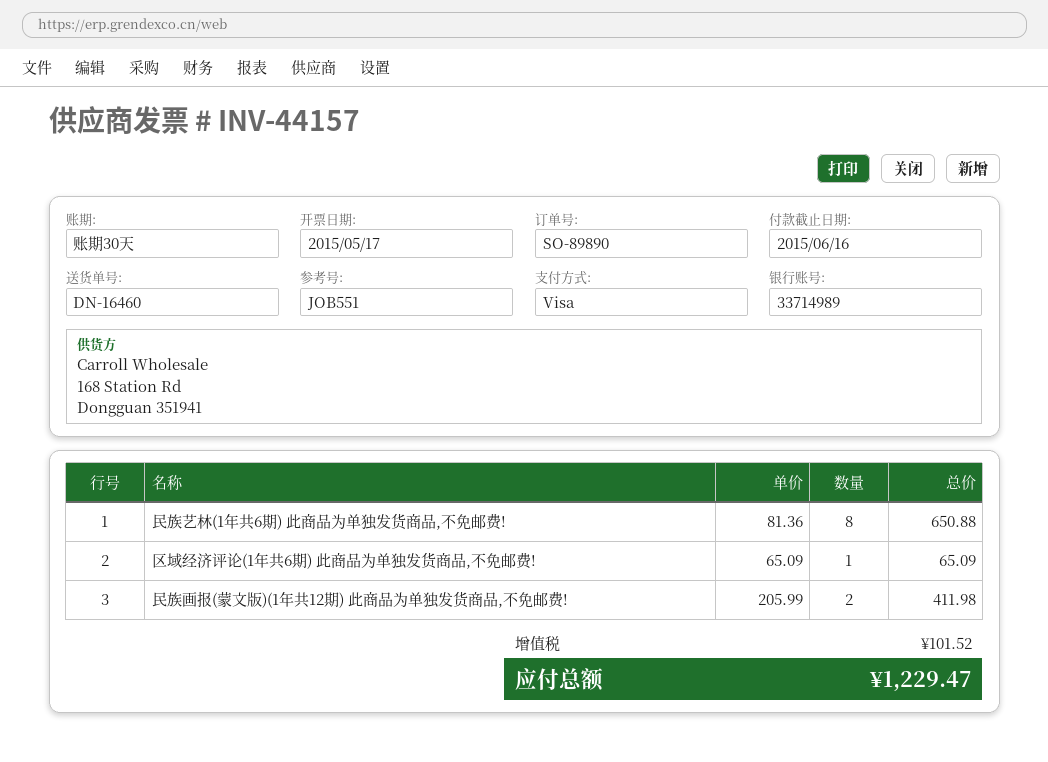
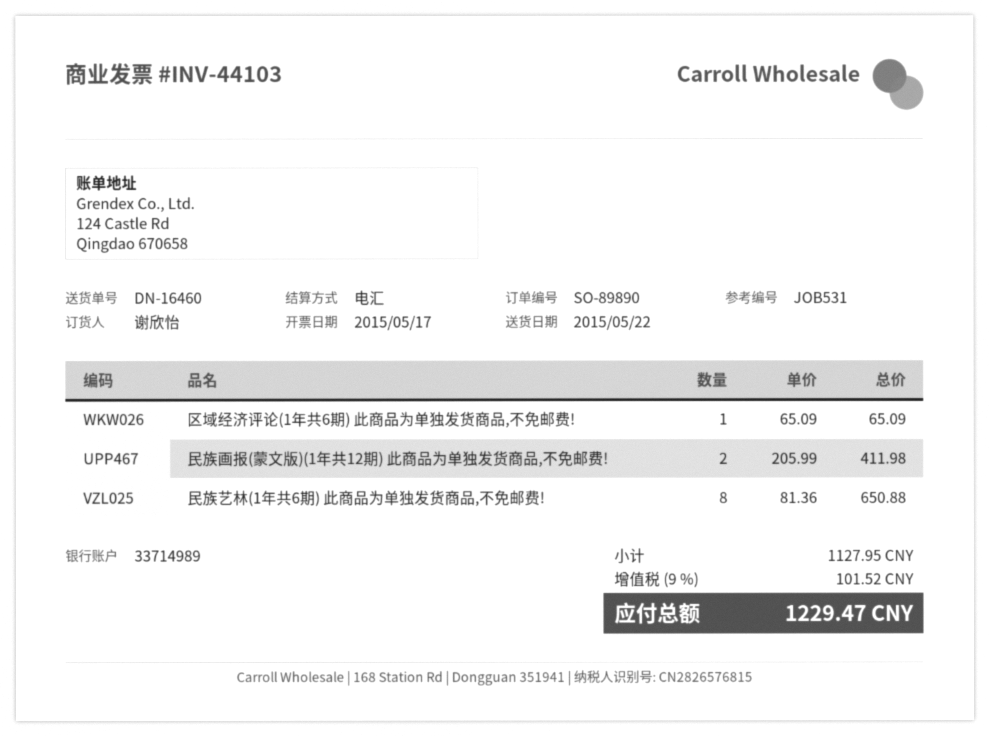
invoice number: INV-44157 -> INV-44103
reference: JOB551 -> JOB531
payment method: Visa -> bank transfer

